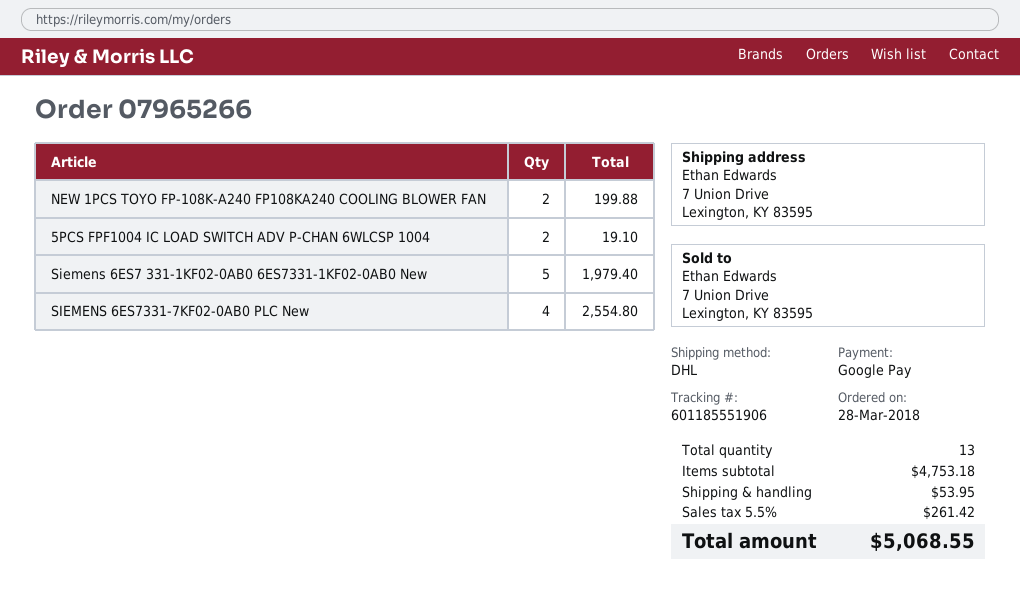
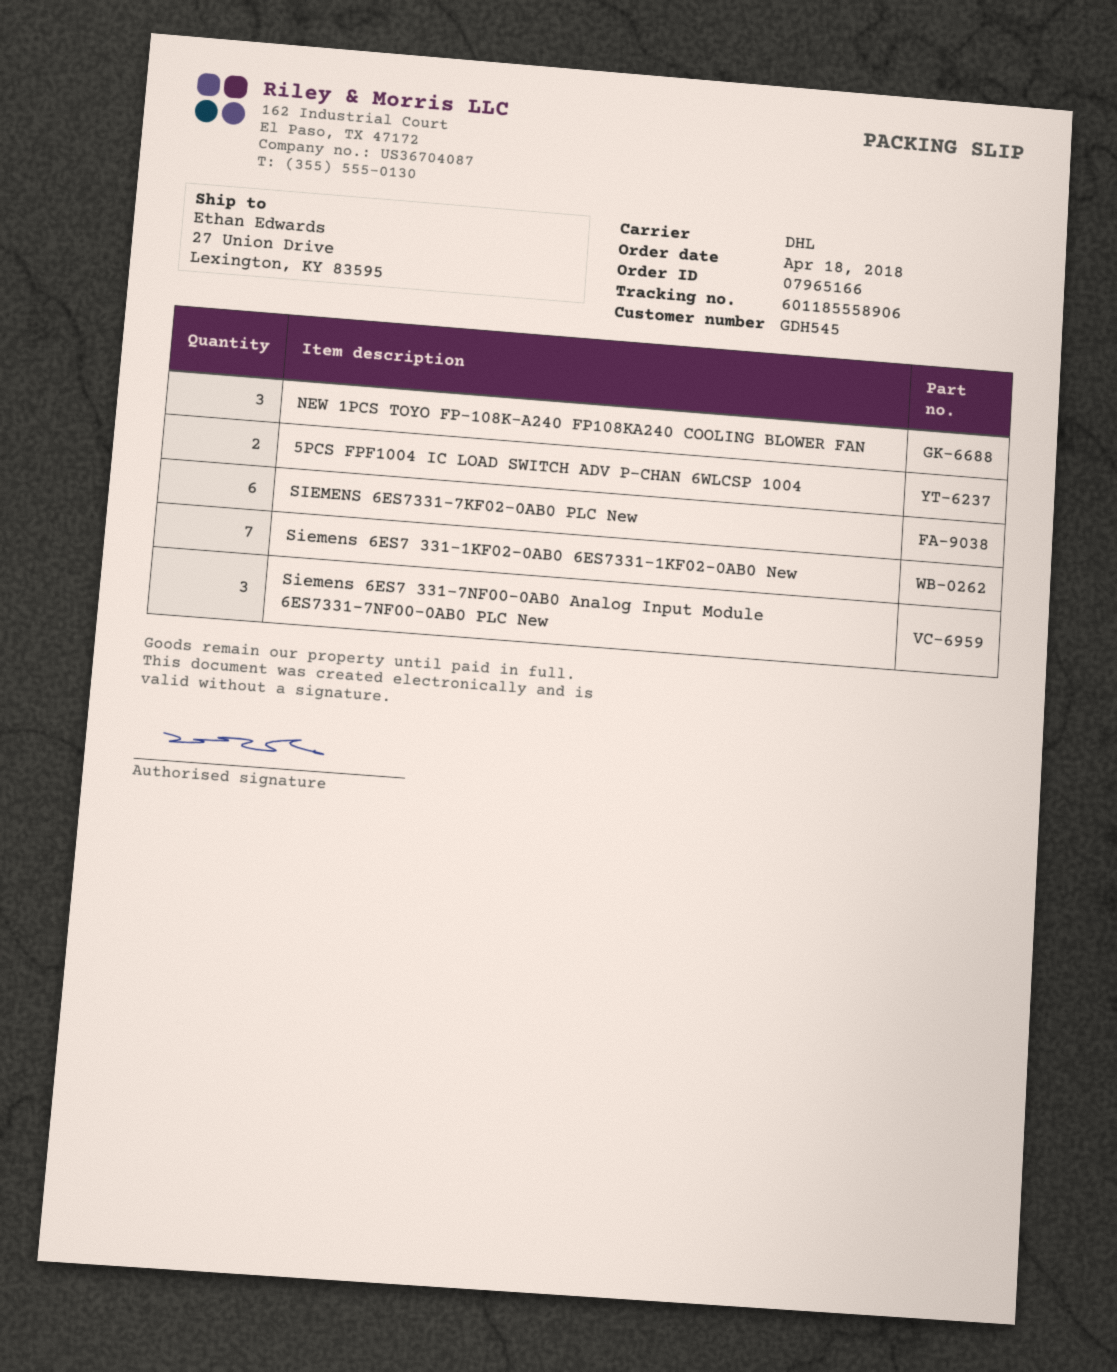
order number: 07965266 -> 07965166
order date: 2018-03-28 -> 2018-04-18
tracking number: 601185551906 -> 601185558906
ship to: 7 Union Drive, Lexington, KY 83595 -> 27 Union Drive, Lexington, KY 83595
NEW 1PCS TOYO FP-108K-A240 FP108KA240 COOLING BLOWER FAN: 2 -> 3
Siemens 6ES7 331-1KF02-0AB0 6ES7331-1KF02-0AB0 New: 5 -> 7
SIEMENS 6ES7331-7KF02-0AB0 PLC New: 4 -> 6
Siemens 6ES7 331-7NF00-0AB0 Analog Input Module 6ES7331-7NF00-0AB0 PLC New: none -> 3

